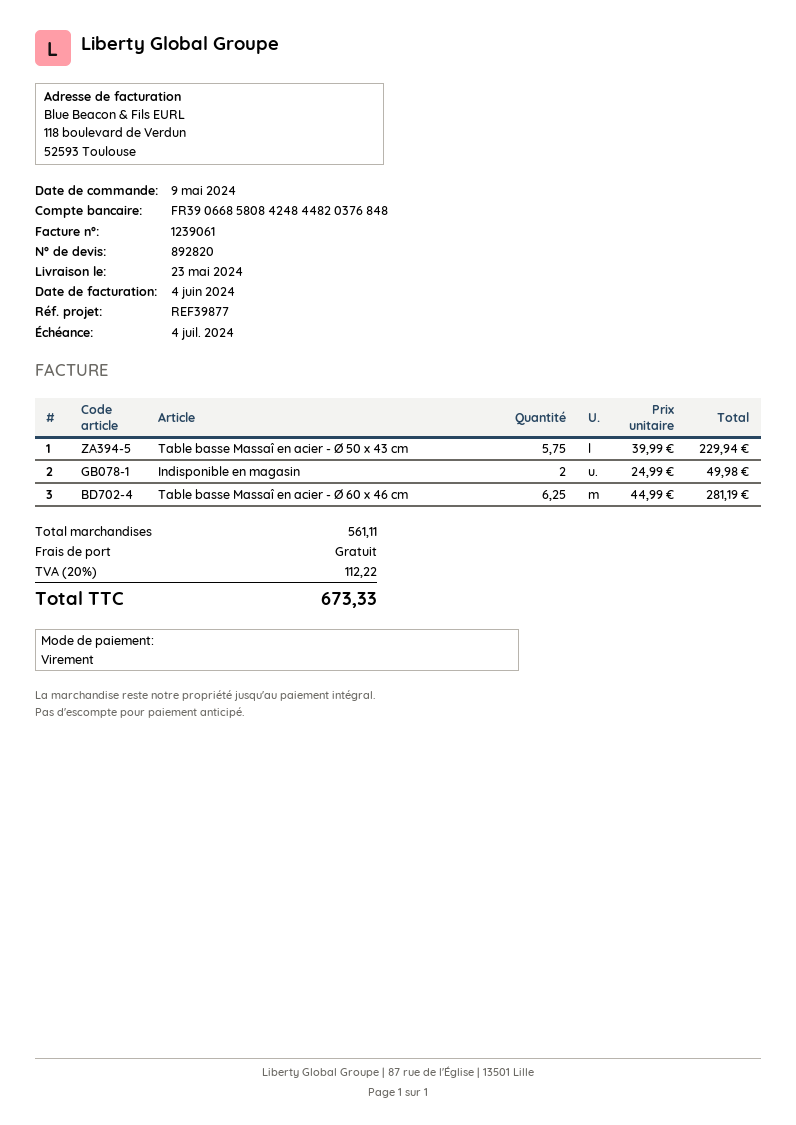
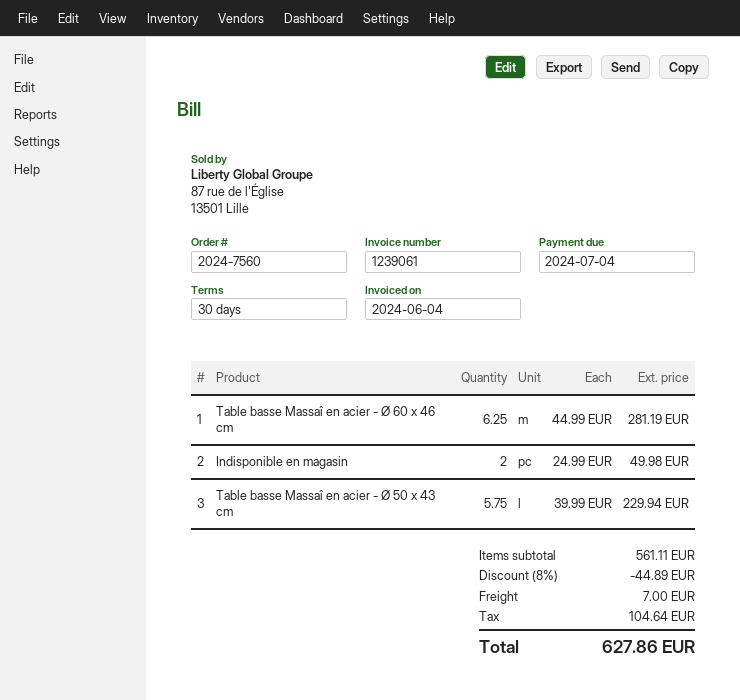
discount: none -> 8% = 44.89
shipping: 0.00 -> 7.00
tax: 112.22 -> 104.64
total: 673.33 -> 627.86

